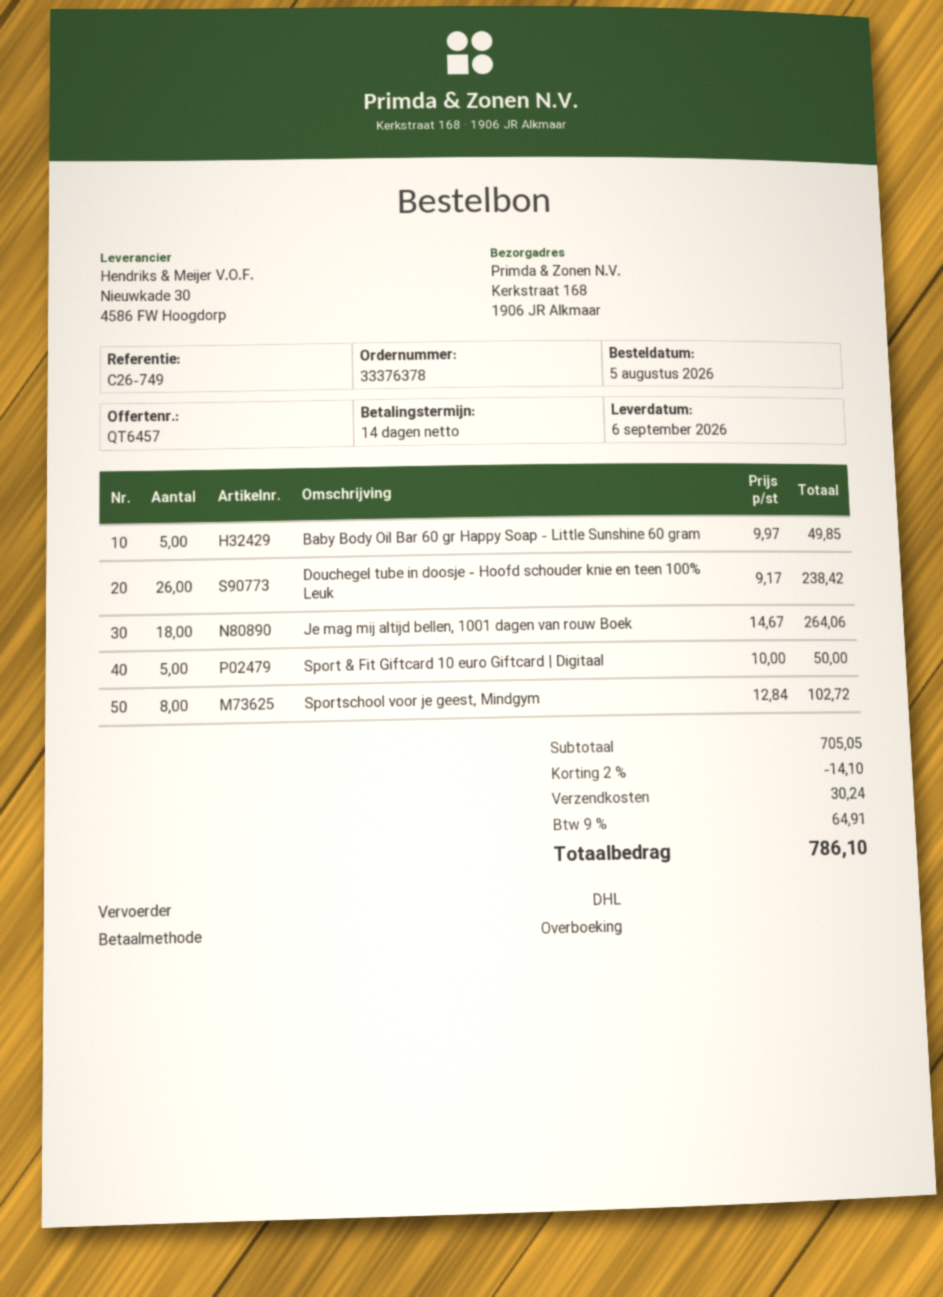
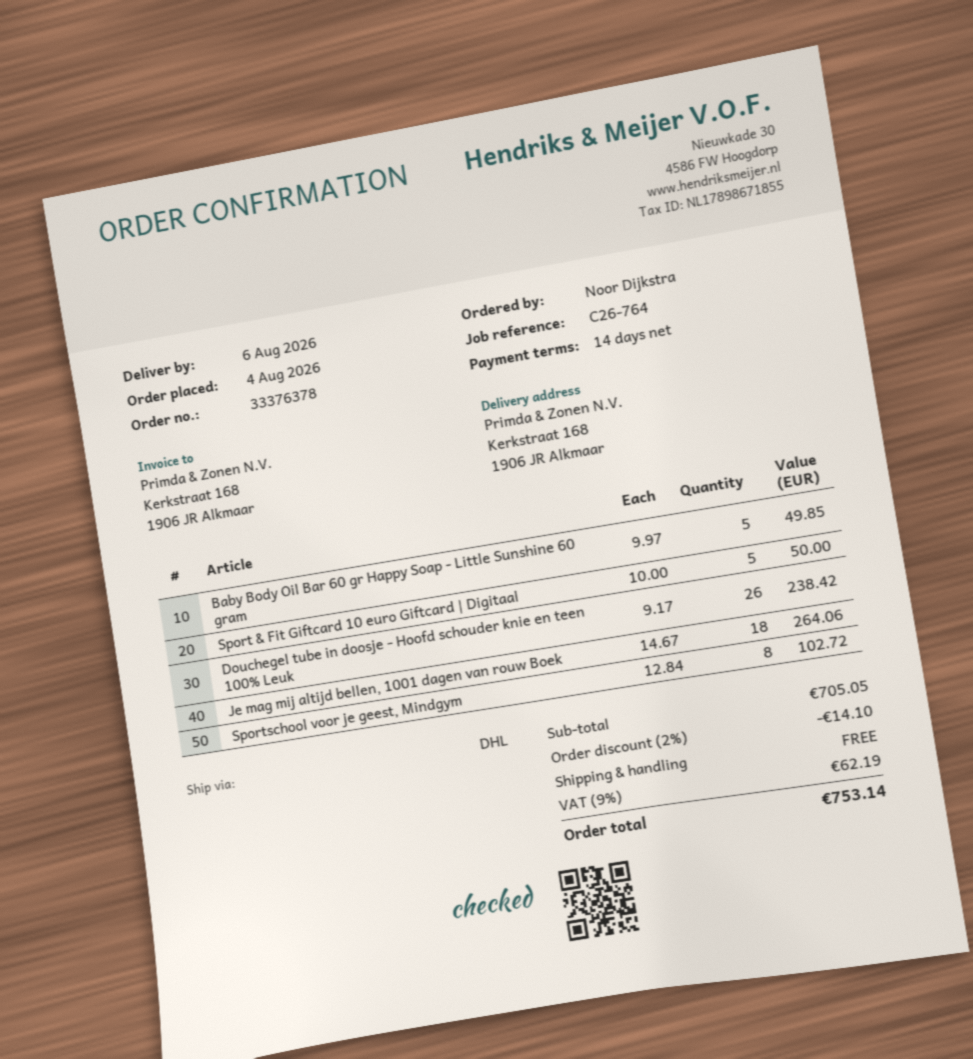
order date: 2026-08-05 -> 2026-08-04
delivery date: 2026-09-06 -> 2026-08-06
reference: C26-749 -> C26-764
shipping: 30.24 -> 0.00
tax: 9% = 64.91 -> 9% = 62.19
total: 786.10 -> 753.14

